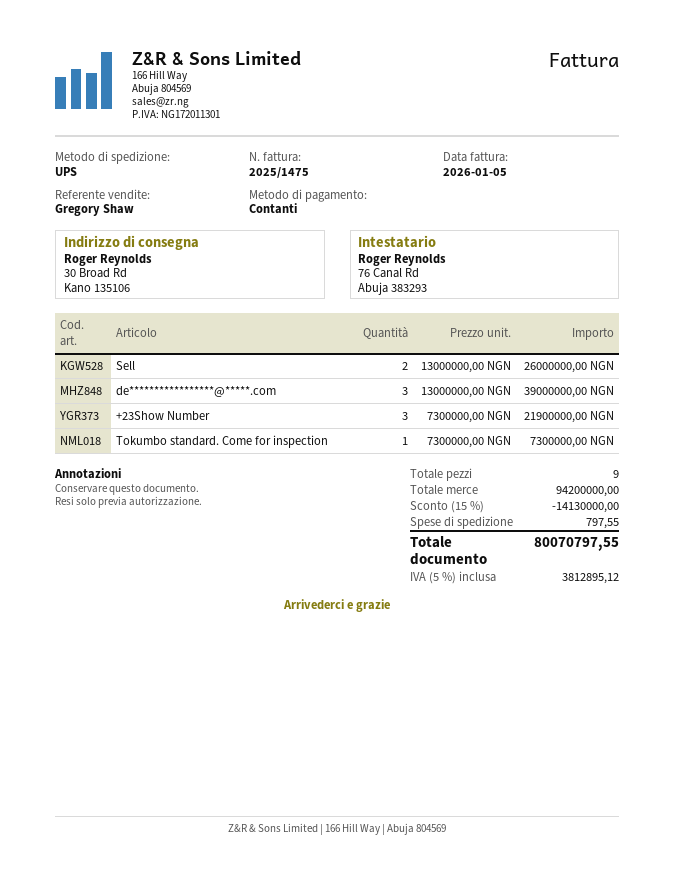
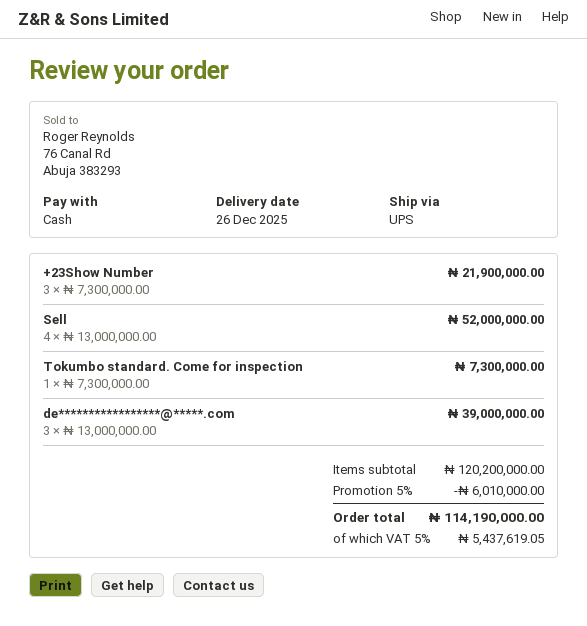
Sell: 2 x 13000000.00 = 26000000.00 -> 4 x 13000000.00 = 52000000.00
subtotal: 94200000.00 -> 120200000.00
discount: 15% = 14130000.00 -> 5% = 6010000.00
shipping: 797.55 -> none
tax: 5% = 3812895.12 -> 5% = 5437619.05
total: 80070797.55 -> 114190000.00

